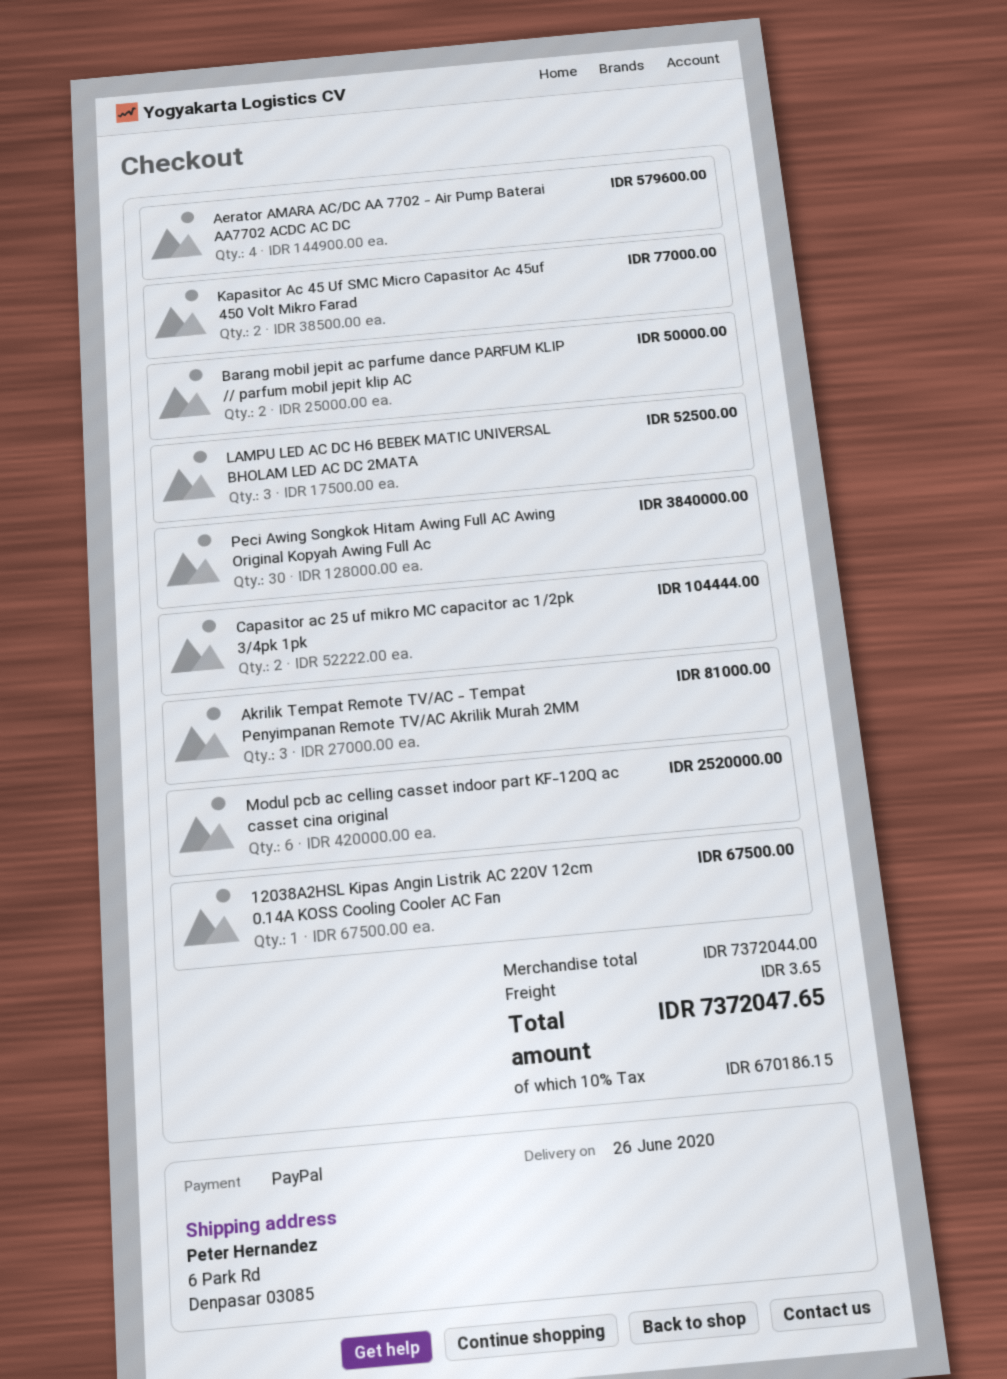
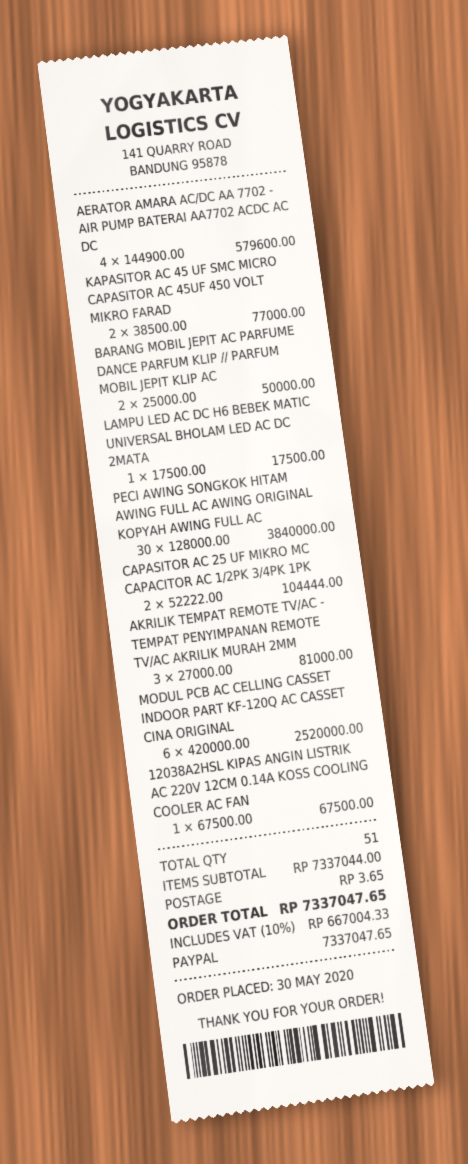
LAMPU LED AC DC H6 BEBEK MATIC UNIVERSAL BHOLAM LED AC DC 2MATA: 3 x 17500.00 = 52500.00 -> 1 x 17500.00 = 17500.00
subtotal: 7372044.00 -> 7337044.00
tax: 10% = 670186.15 -> 10% = 667004.33
total: 7372047.65 -> 7337047.65

